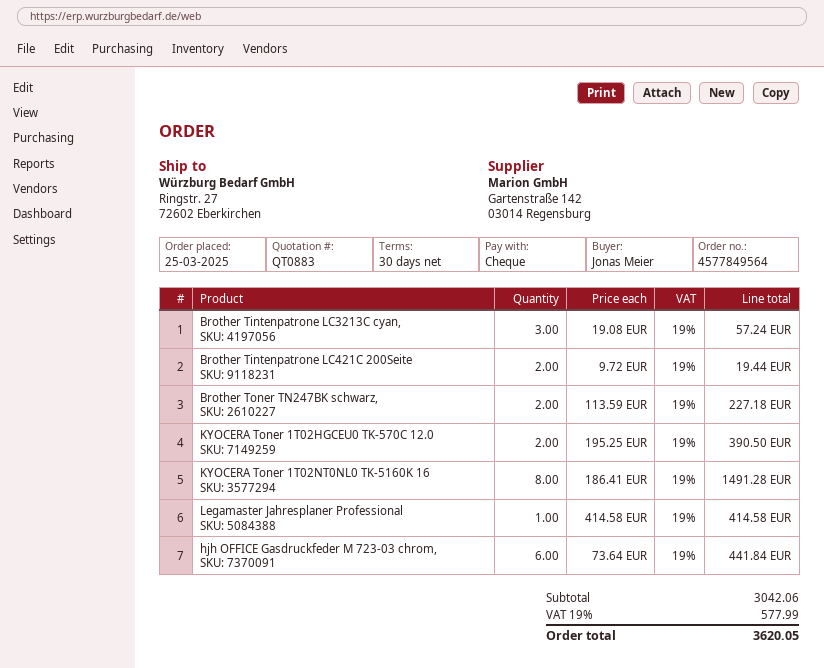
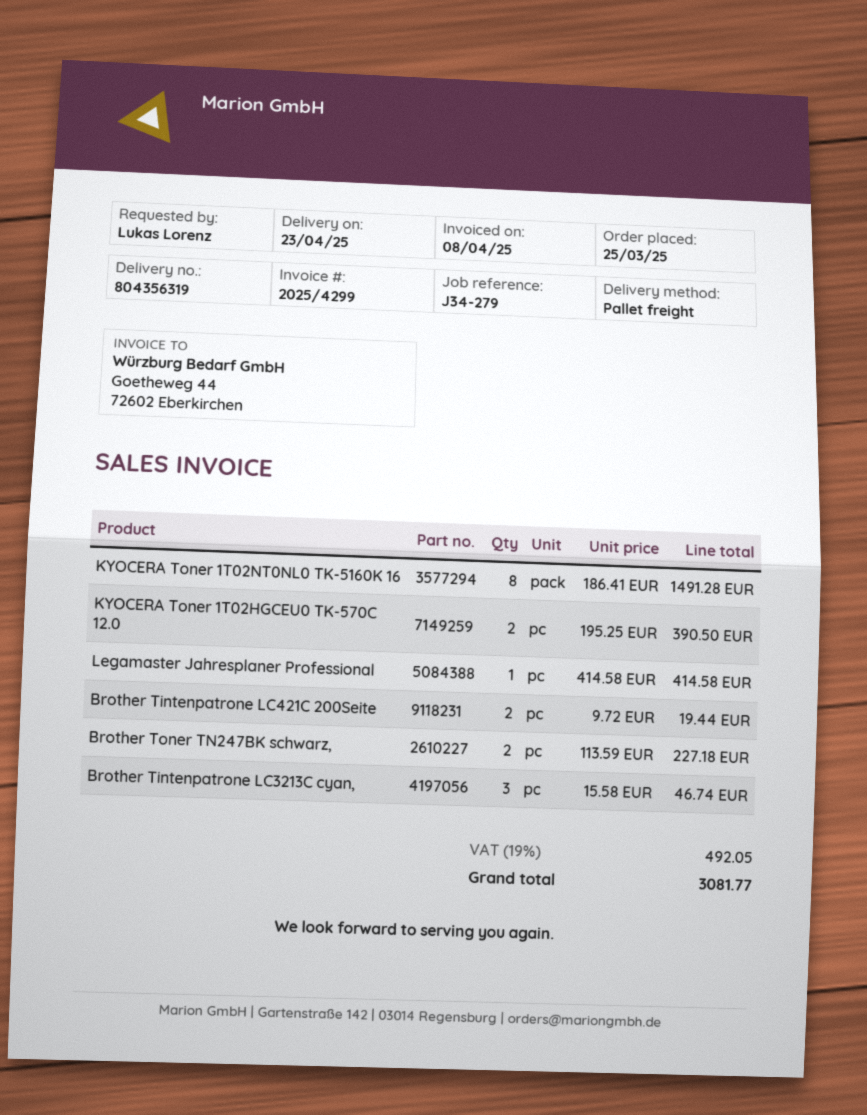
ordered by: Jonas Meier -> Lukas Lorenz
Brother Tintenpatrone LC3213C cyan,: 3 x 19.08 = 57.24 -> 3 x 15.58 = 46.74
hjh OFFICE Gasdruckfeder M 723-03 chrom,: 6 x 73.64 = 441.84 -> none
tax: 19% = 577.99 -> 19% = 492.05
total: 3620.05 -> 3081.77

